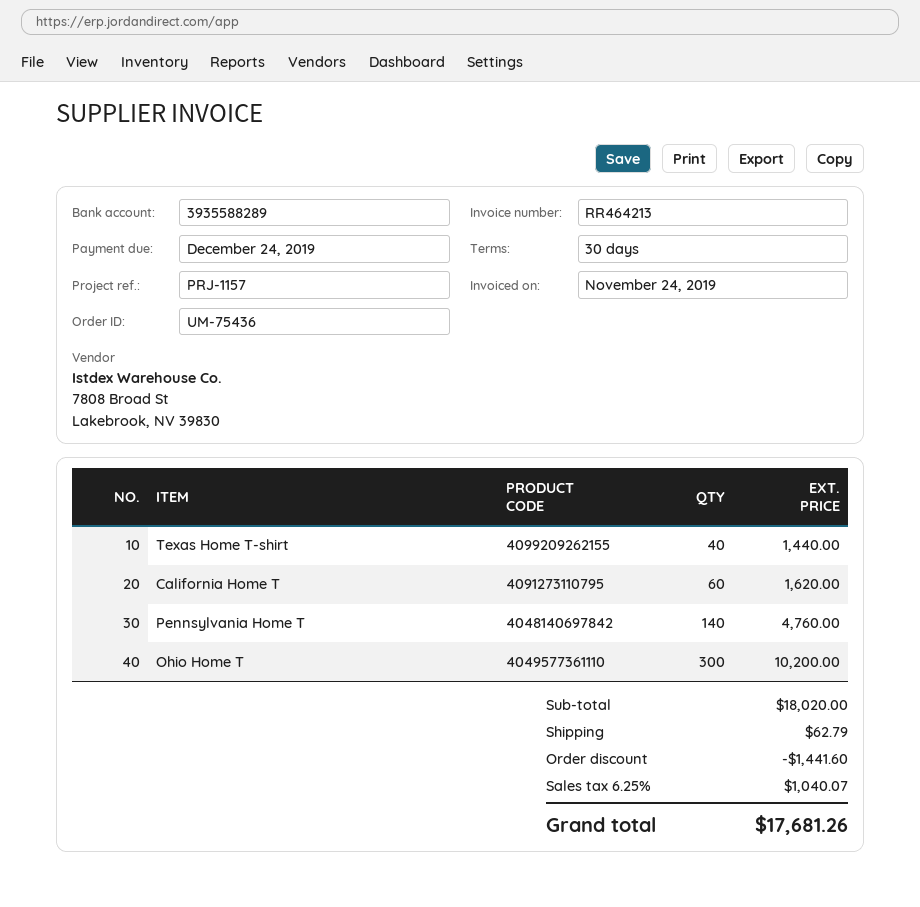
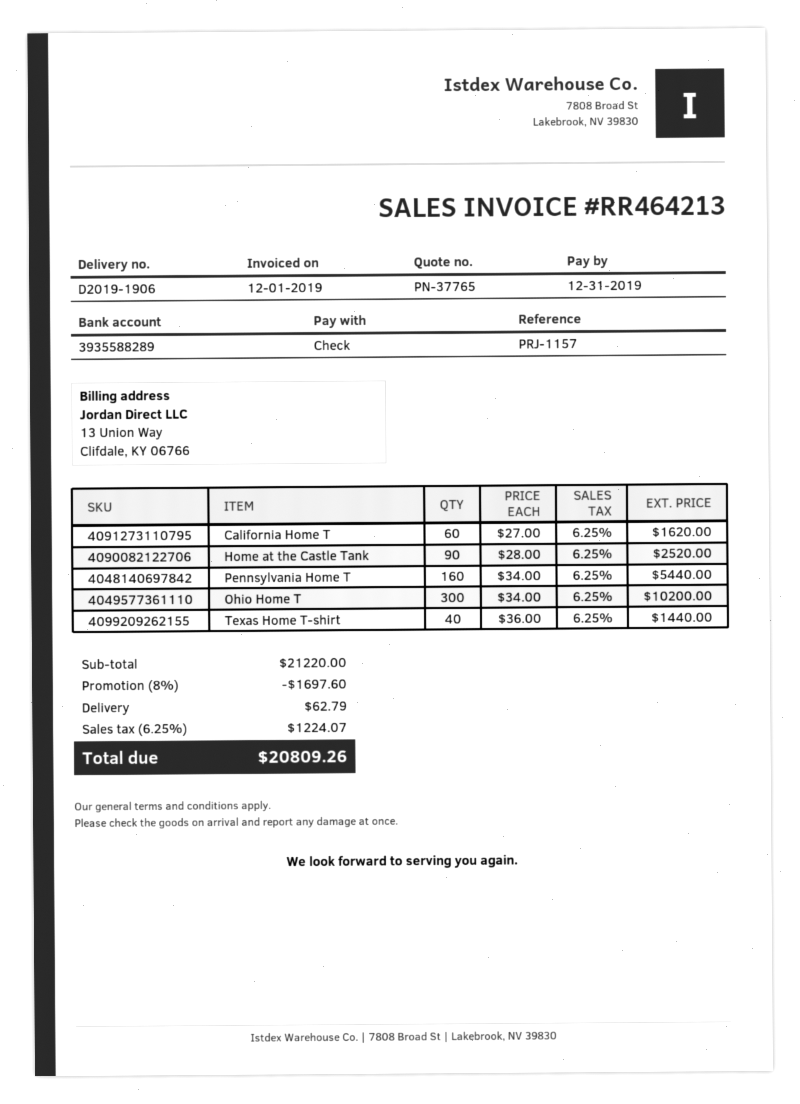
invoice date: 2019-11-24 -> 2019-12-01
due date: 2019-12-24 -> 2019-12-31
Pennsylvania Home T: 140 for 4760.00 -> 160 for 5440.00
Home at the Castle Tank: none -> 90 for 2520.00
subtotal: 18020.00 -> 21220.00
discount: 1441.60 -> 1697.60
tax: 6.25% = 1040.07 -> 6.25% = 1224.07
total: 17681.26 -> 20809.26

